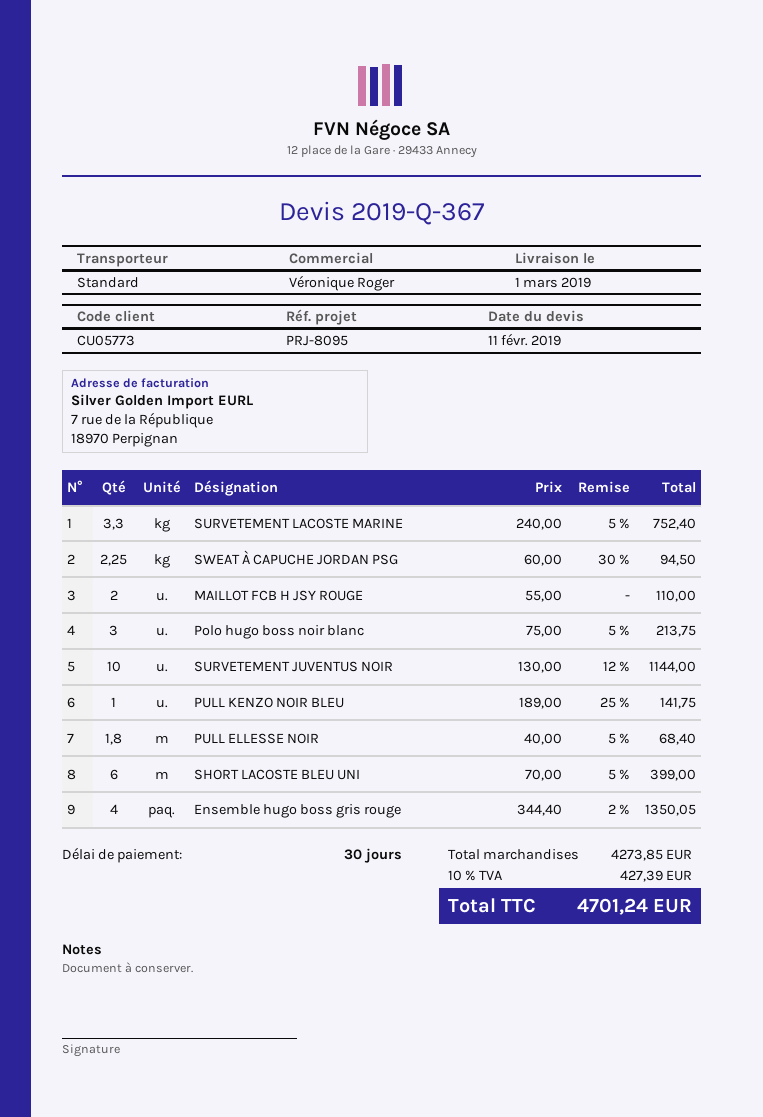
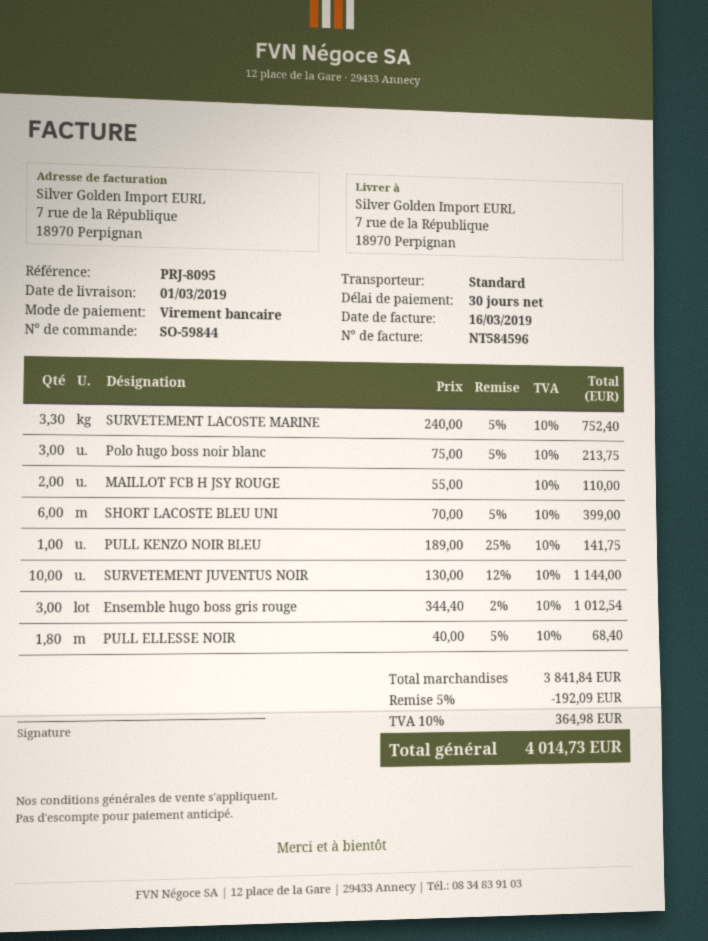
SWEAT À CAPUCHE JORDAN PSG: 2.25 x 60.00 - 30% = 94.50 -> none
Ensemble hugo boss gris rouge: 4 x 344.40 - 2% = 1350.05 -> 3 x 344.40 - 2% = 1012.54
subtotal: 4273.85 -> 3841.84
discount: none -> 5% = 192.09
tax: 10% = 427.39 -> 10% = 364.98
total: 4701.24 -> 4014.73

